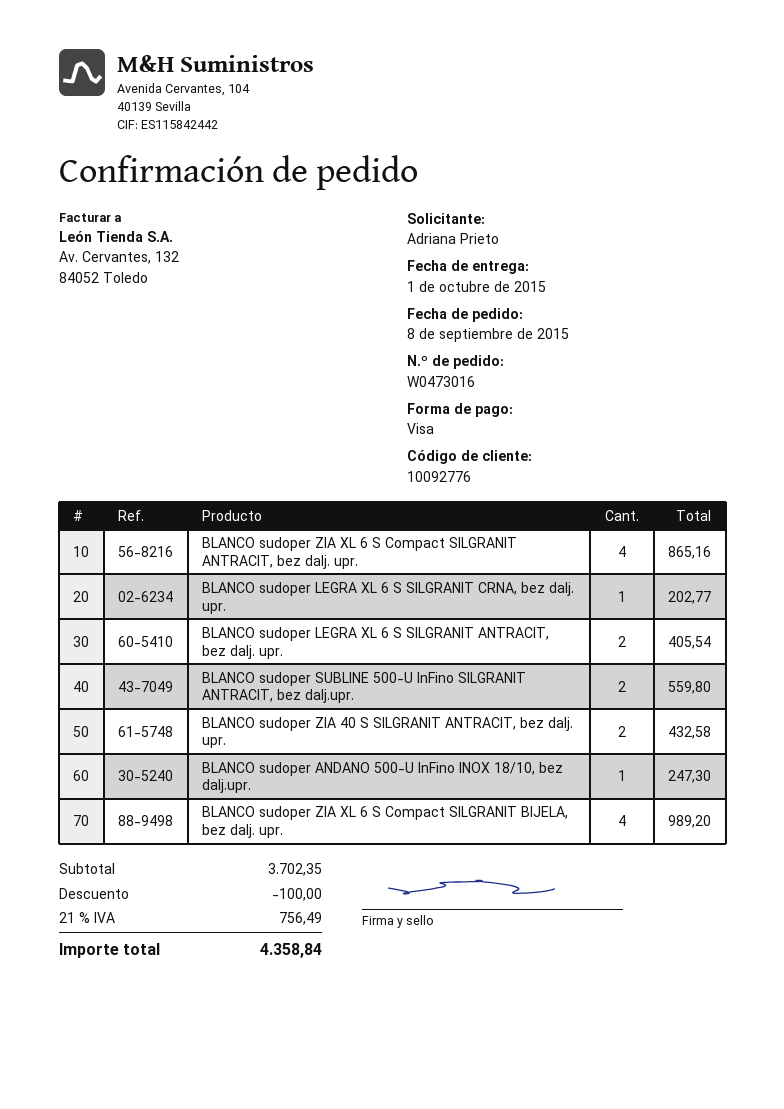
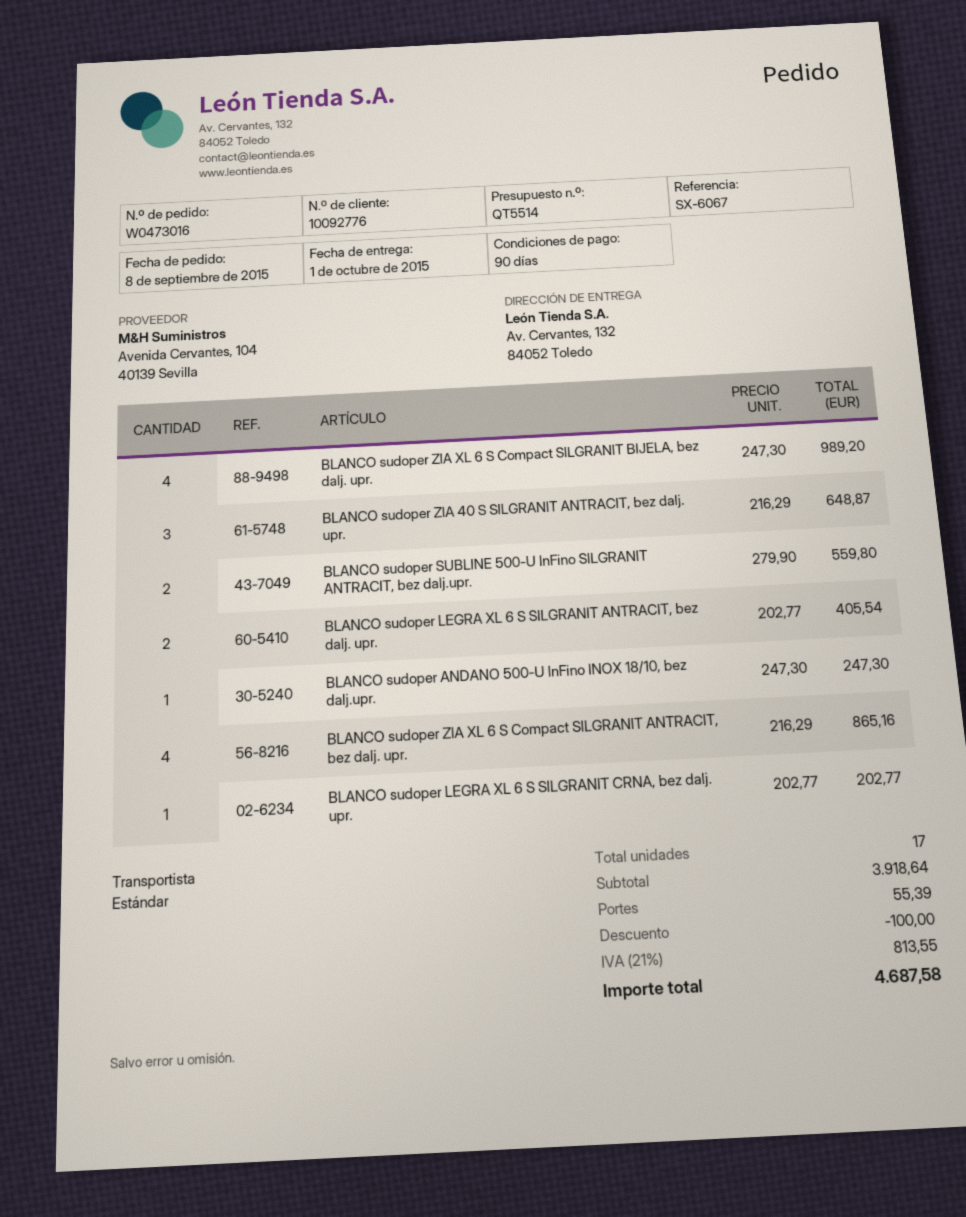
BLANCO sudoper ZIA 40 S SILGRANIT ANTRACIT, bez dalj. upr.: 2 for 432.58 -> 3 for 648.87
subtotal: 3702.35 -> 3918.64
shipping: none -> 55.39
tax: 21% = 756.49 -> 21% = 813.55
total: 4358.84 -> 4687.58

